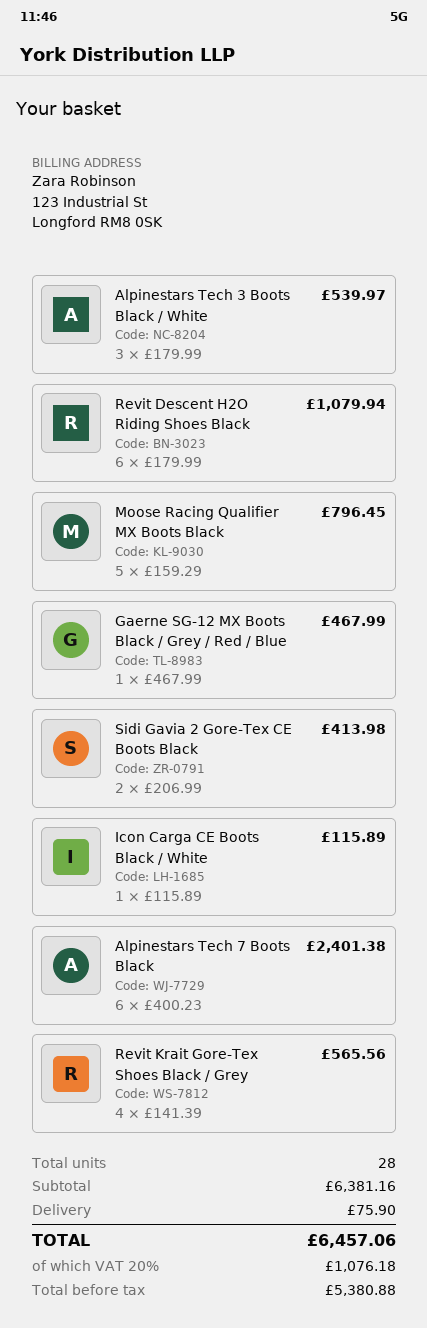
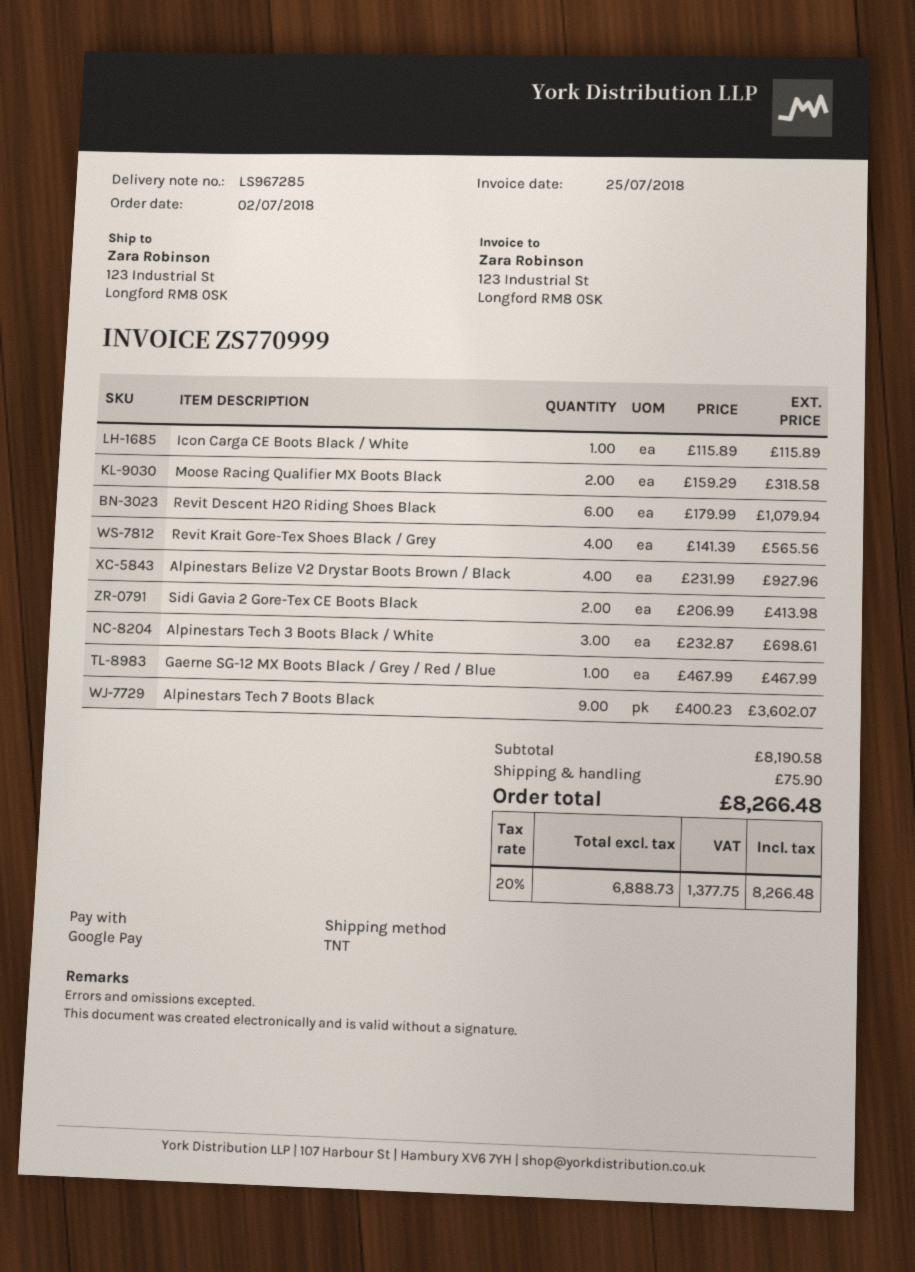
Alpinestars Tech 3 Boots Black / White: 3 x 179.99 = 539.97 -> 3 x 232.87 = 698.61
Moose Racing Qualifier MX Boots Black: 5 x 159.29 = 796.45 -> 2 x 159.29 = 318.58
Alpinestars Tech 7 Boots Black: 6 x 400.23 = 2401.38 -> 9 x 400.23 = 3602.07
Alpinestars Belize V2 Drystar Boots Brown / Black: none -> 4 x 231.99 = 927.96
subtotal: 6381.16 -> 8190.58
net: 5380.88 -> 6888.73
tax: 20% = 1076.18 -> 20% = 1377.75
total: 6457.06 -> 8266.48

